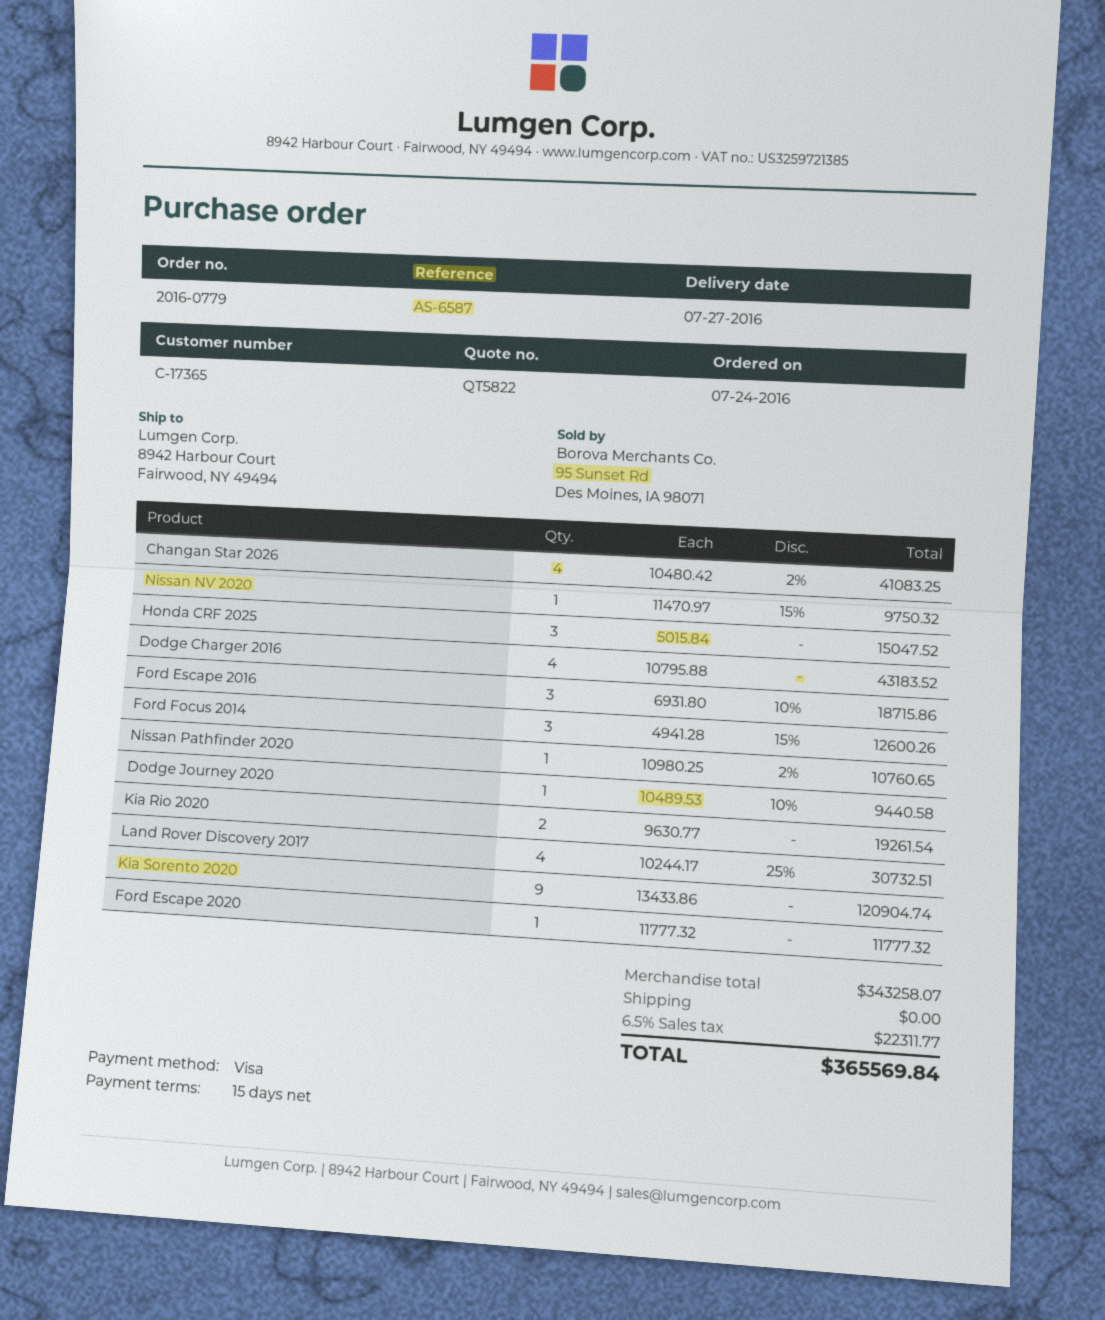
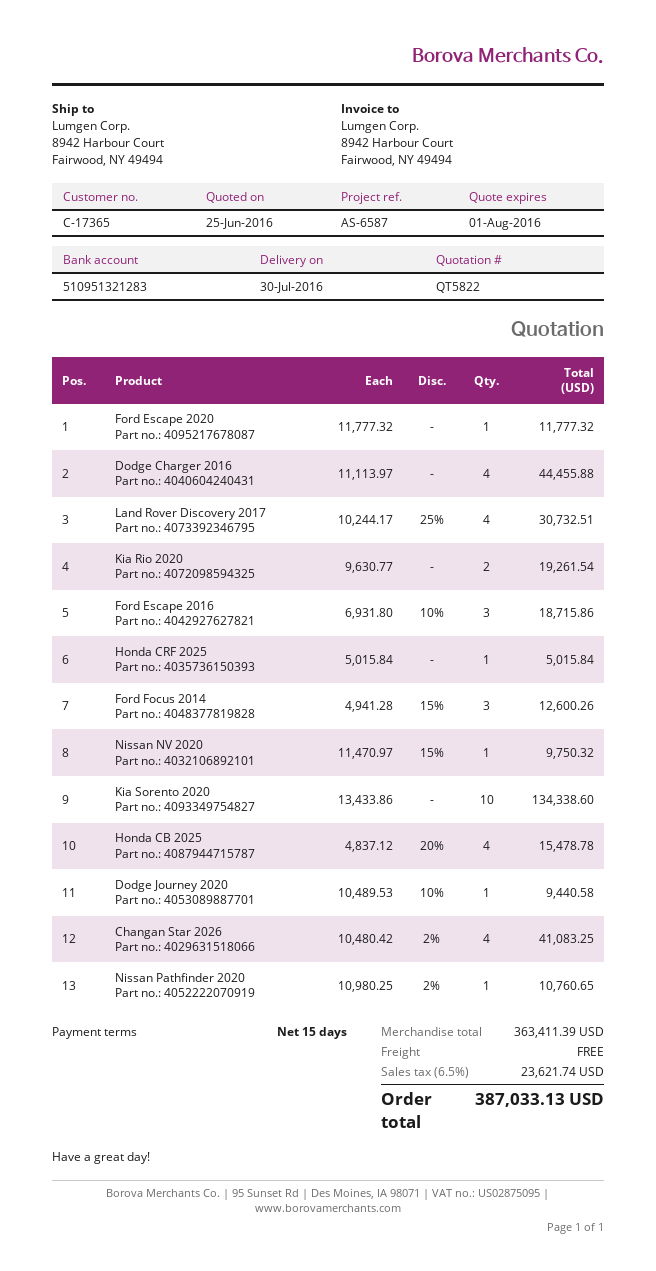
delivery date: 2016-07-27 -> 2016-07-30
Honda CRF 2025: 3 x 5015.84 = 15047.52 -> 1 x 5015.84 = 5015.84
Dodge Charger 2016: 4 x 10795.88 = 43183.52 -> 4 x 11113.97 = 44455.88
Kia Sorento 2020: 9 x 13433.86 = 120904.74 -> 10 x 13433.86 = 134338.60
Honda CB 2025: none -> 4 x 4837.12 - 20% = 15478.78
subtotal: 343258.07 -> 363411.39
tax: 6.5% = 22311.77 -> 6.5% = 23621.74
total: 365569.84 -> 387033.13

